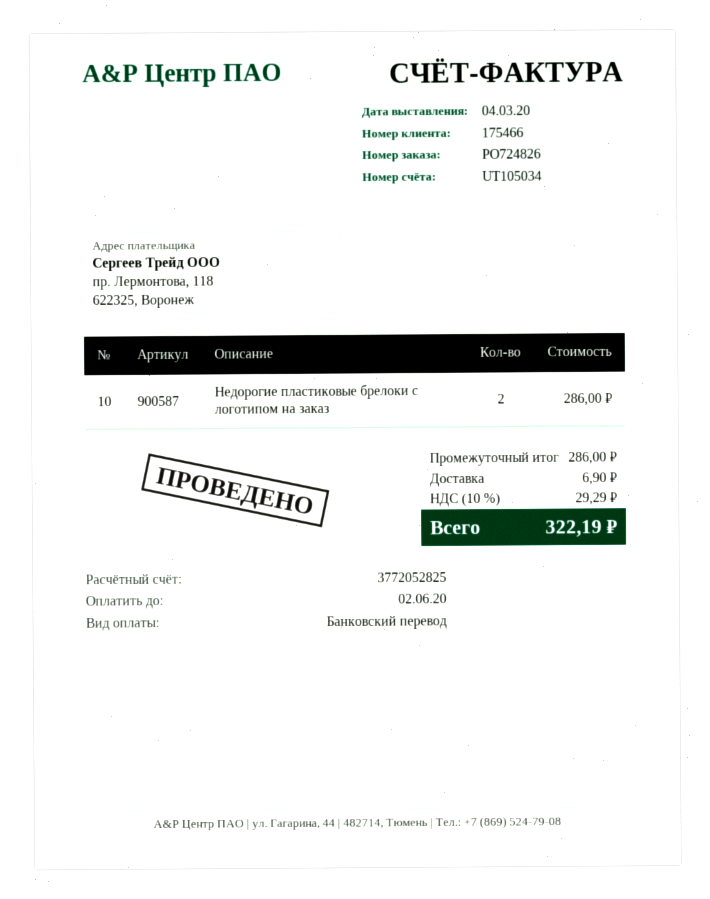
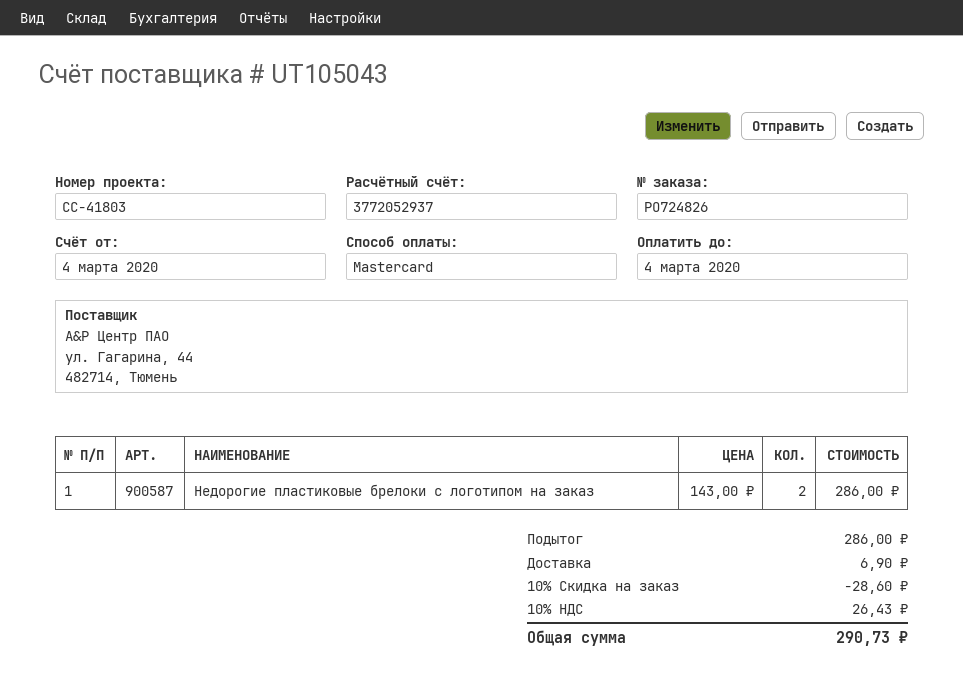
invoice number: UT105034 -> UT105043
due date: 2020-06-02 -> 2020-03-04
payment method: bank transfer -> Mastercard
bank account: 3772052825 -> 3772052937
discount: none -> 10% = 28.60
tax: 10% = 29.29 -> 10% = 26.43
total: 322.19 -> 290.73

